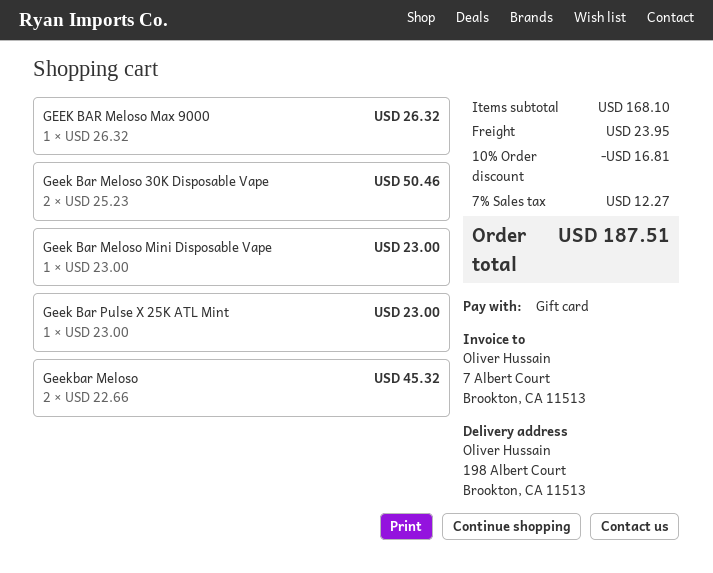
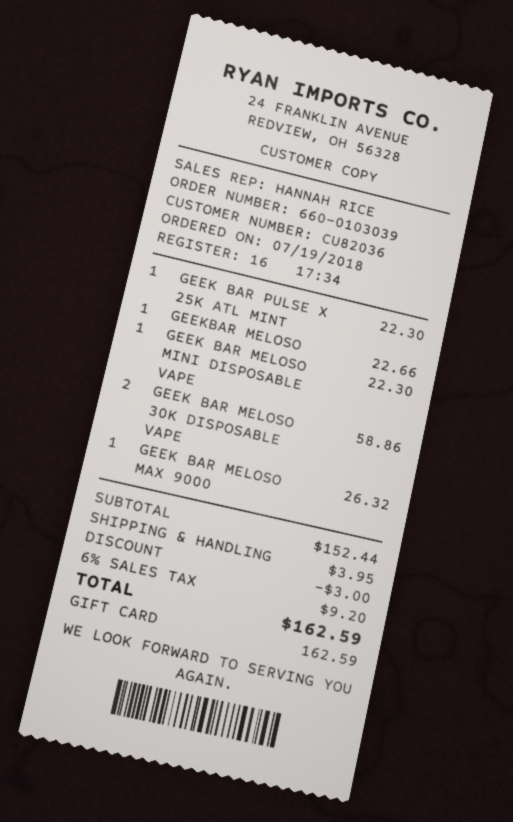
Geek Bar Meloso 30K Disposable Vape: 2 for 50.46 -> 2 for 58.86
Geek Bar Meloso Mini Disposable Vape: 1 for 23.00 -> 1 for 22.30
Geek Bar Pulse X 25K ATL Mint: 1 for 23.00 -> 1 for 22.30
Geekbar Meloso: 2 for 45.32 -> 1 for 22.66
subtotal: 168.10 -> 152.44
discount: 16.81 -> 3.00
shipping: 23.95 -> 3.95
tax: 7% = 12.27 -> 6% = 9.20
total: 187.51 -> 162.59

